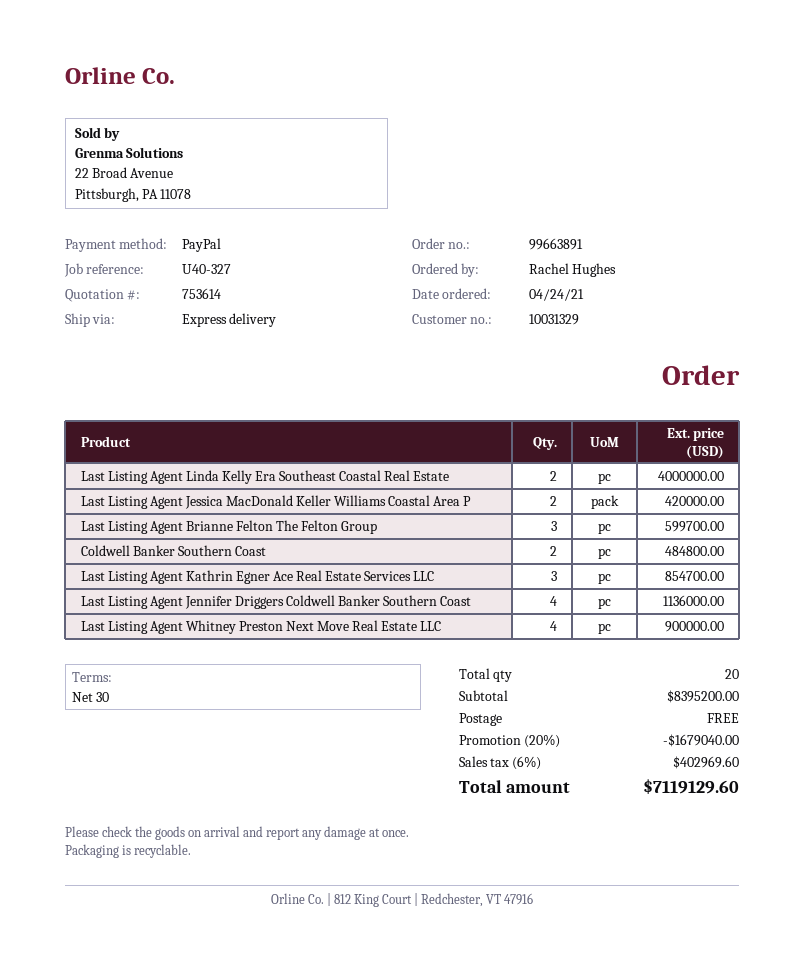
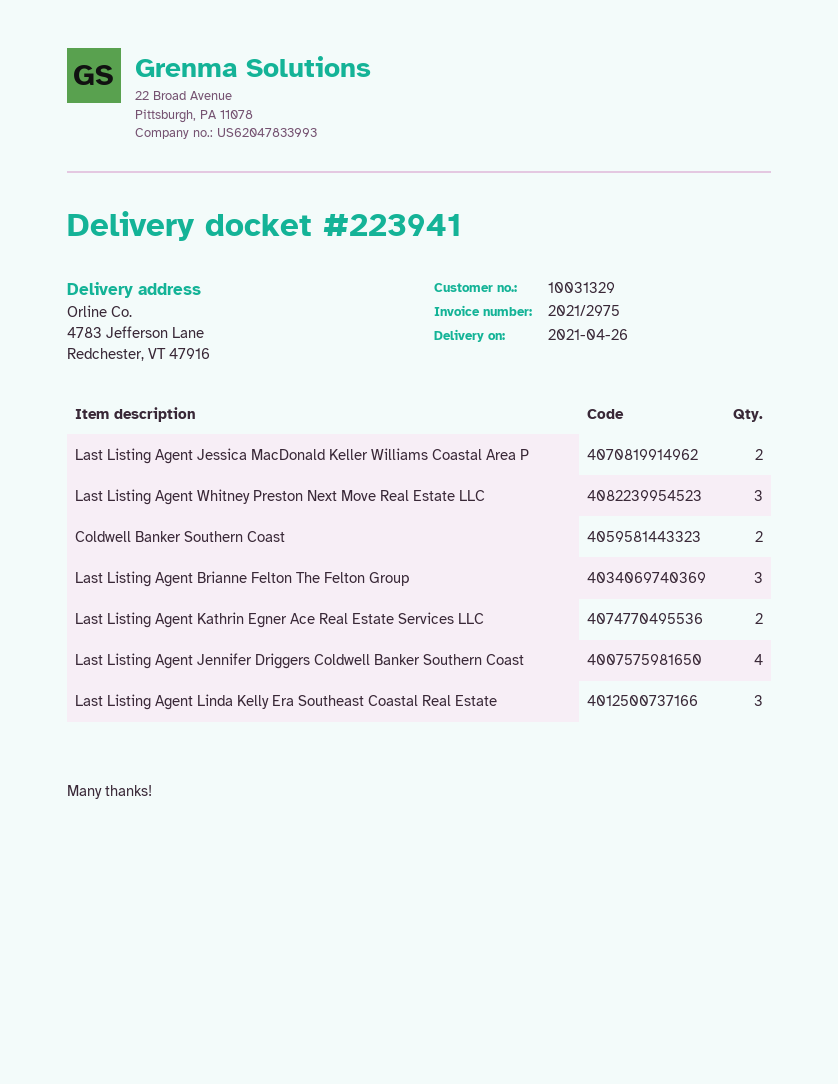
Last Listing Agent Linda Kelly Era Southeast Coastal Real Estate: 2 -> 3
Last Listing Agent Kathrin Egner Ace Real Estate Services LLC: 3 -> 2
Last Listing Agent Whitney Preston Next Move Real Estate LLC: 4 -> 3

